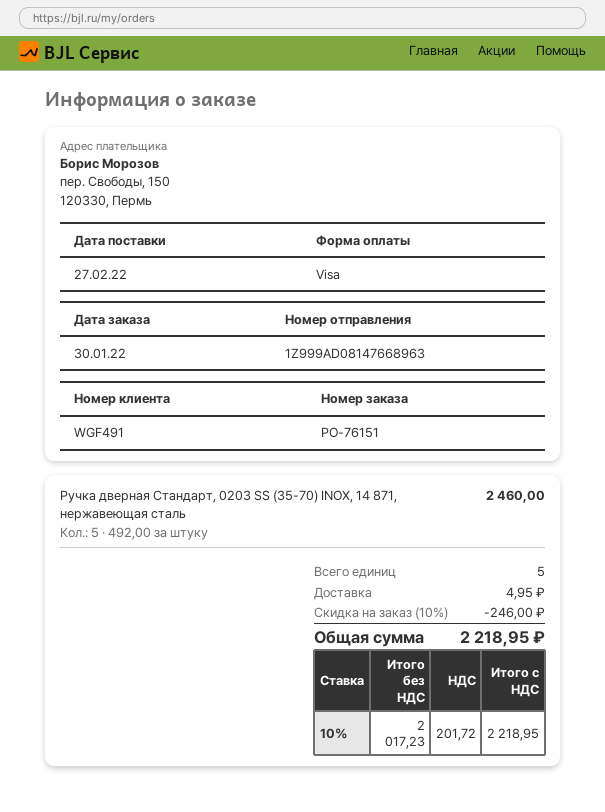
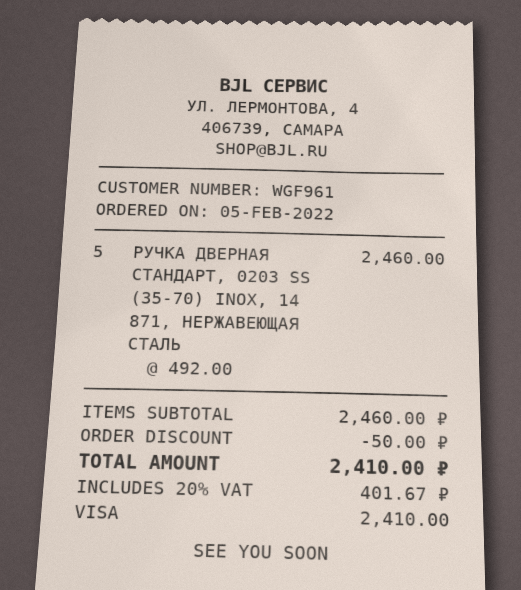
order date: 2022-01-30 -> 2022-02-05
customer number: WGF491 -> WGF961
discount: 246.00 -> 50.00
shipping: 4.95 -> none
tax: 10% = 201.72 -> 20% = 401.67
total: 2218.95 -> 2410.00

